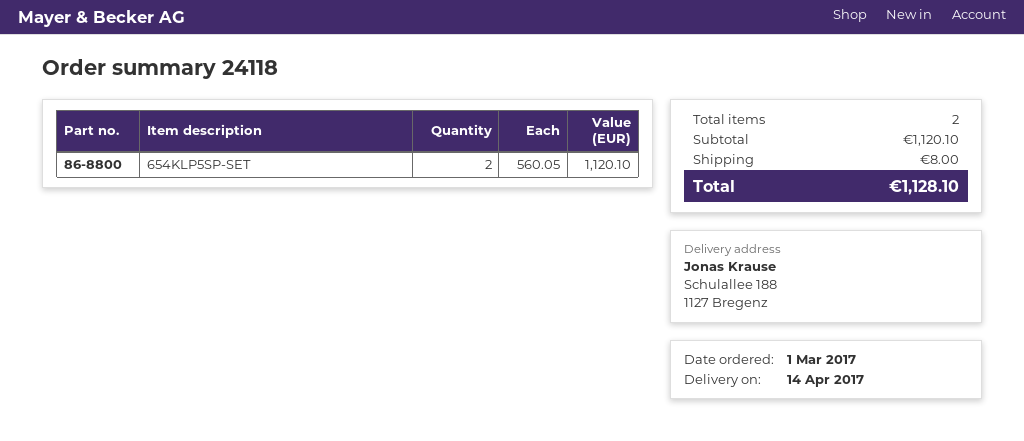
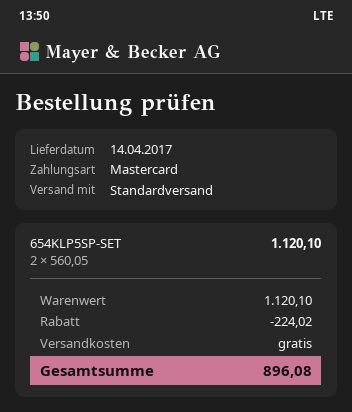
discount: none -> 224.02
shipping: 8.00 -> 0.00
total: 1128.10 -> 896.08

